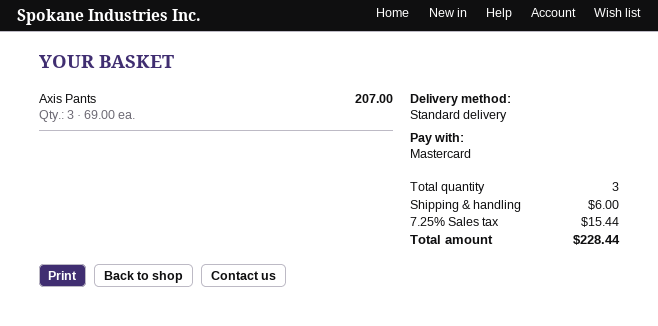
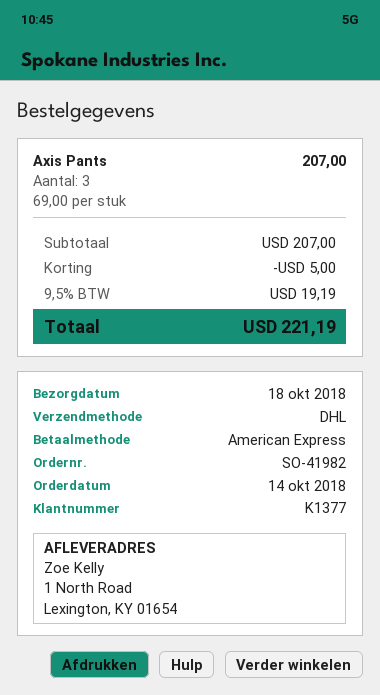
payment method: Mastercard -> American Express
shipping method: standard -> DHL
discount: none -> 5.00
shipping: 6.00 -> none
tax: 7.25% = 15.44 -> 9.5% = 19.19
total: 228.44 -> 221.19

